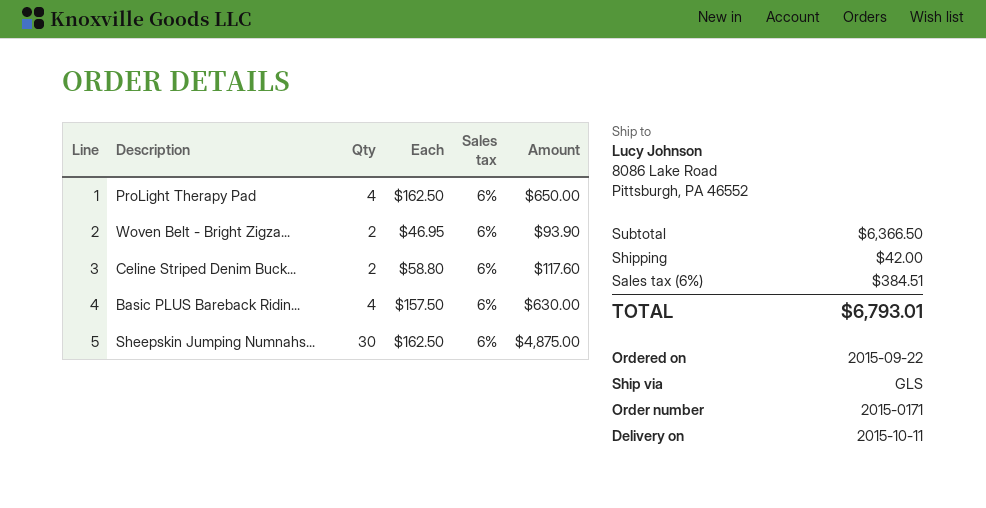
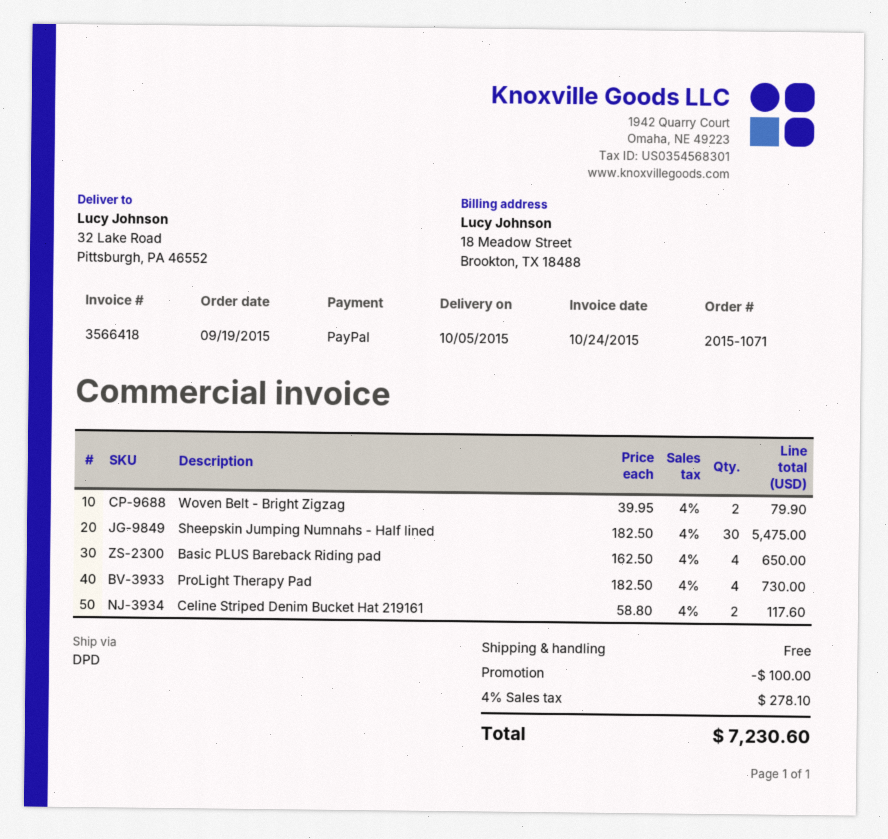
order number: 2015-0171 -> 2015-1071
order date: 2015-09-22 -> 2015-09-19
delivery date: 2015-10-11 -> 2015-10-05
shipping method: GLS -> DPD
ship to: 8086 Lake Road, Pittsburgh, PA 46552 -> 32 Lake Road, Pittsburgh, PA 46552
ProLight Therapy Pad: 4 x 162.50 = 650.00 -> 4 x 182.50 = 730.00
Woven Belt - Bright Zigza...: 2 x 46.95 = 93.90 -> 2 x 39.95 = 79.90
Basic PLUS Bareback Ridin...: 4 x 157.50 = 630.00 -> 4 x 162.50 = 650.00
Sheepskin Jumping Numnahs...: 30 x 162.50 = 4875.00 -> 30 x 182.50 = 5475.00
discount: none -> 100.00
shipping: 42.00 -> 0.00
tax: 6% = 384.51 -> 4% = 278.10
total: 6793.01 -> 7230.60

